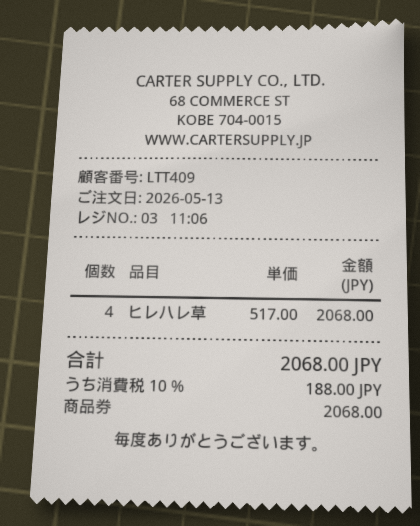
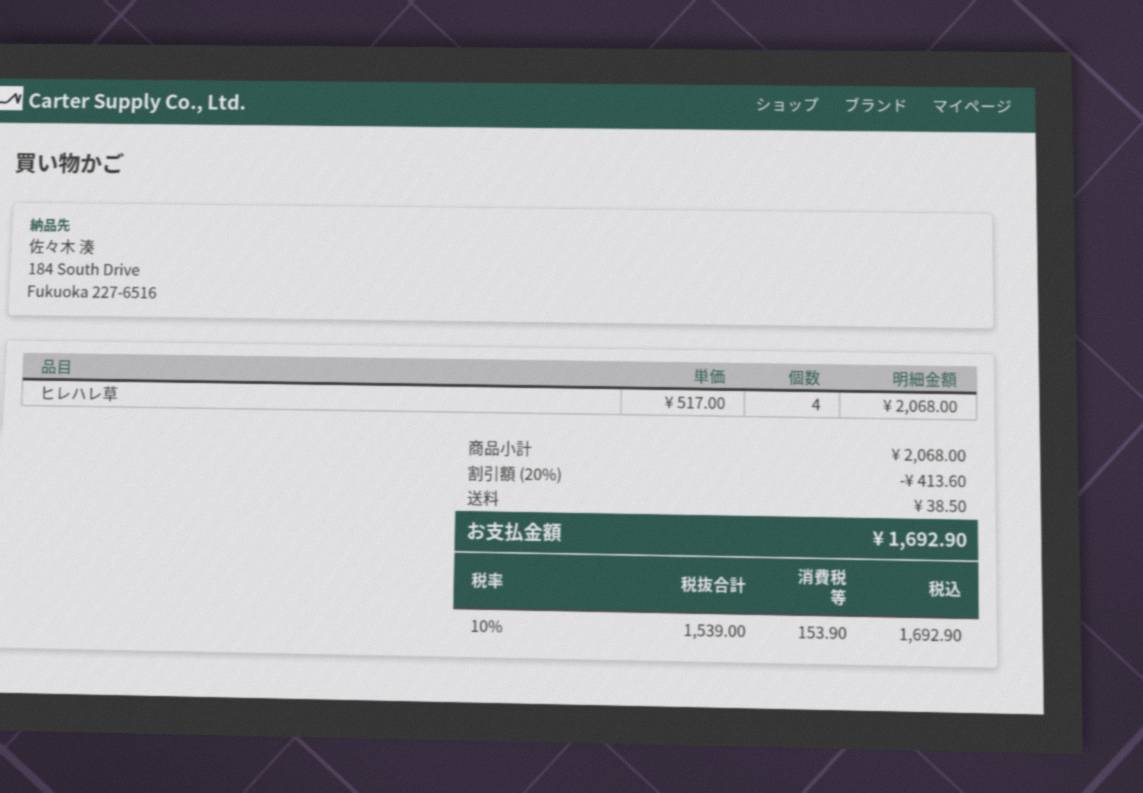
discount: none -> 20% = 413.60
shipping: none -> 38.50
tax: 10% = 188.00 -> 10% = 153.90
total: 2068.00 -> 1692.90

